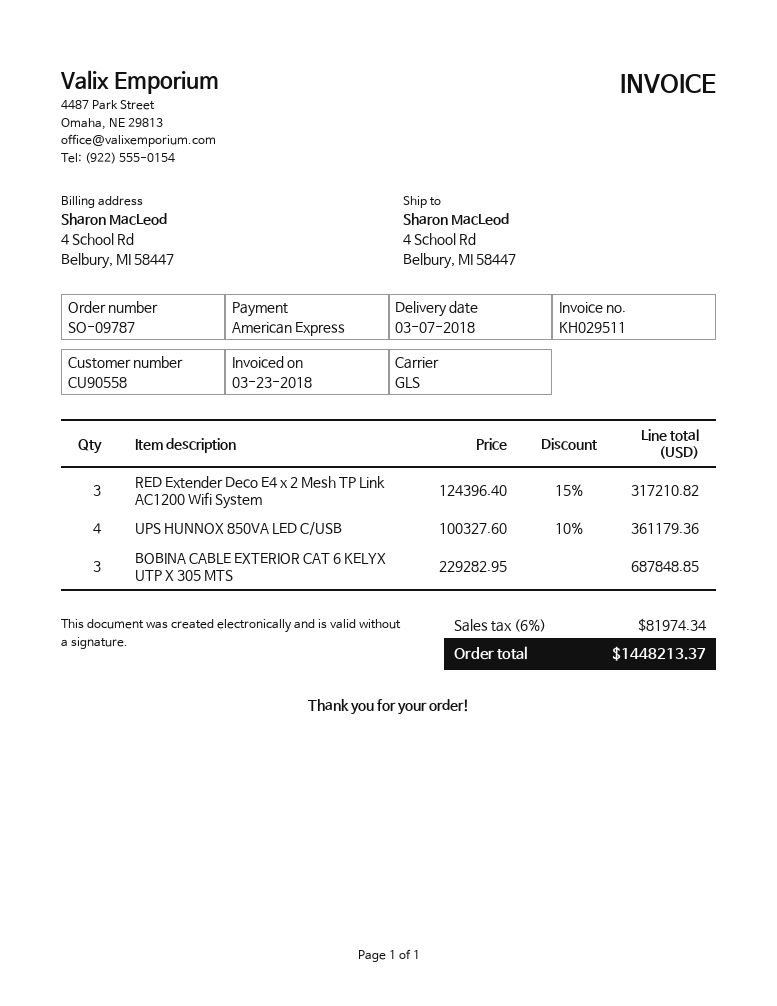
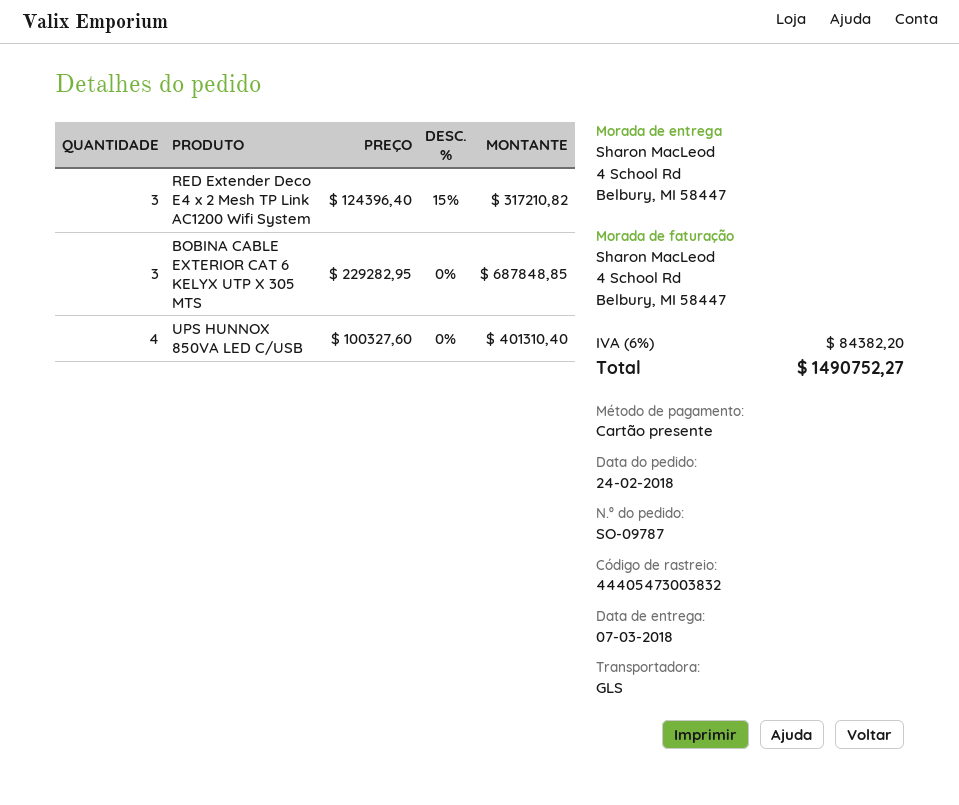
payment method: American Express -> gift card
UPS HUNNOX 850VA LED C/USB: 4 x 100327.60 - 10% = 361179.36 -> 4 x 100327.60 = 401310.40
tax: 6% = 81974.34 -> 6% = 84382.20
total: 1448213.37 -> 1490752.27

